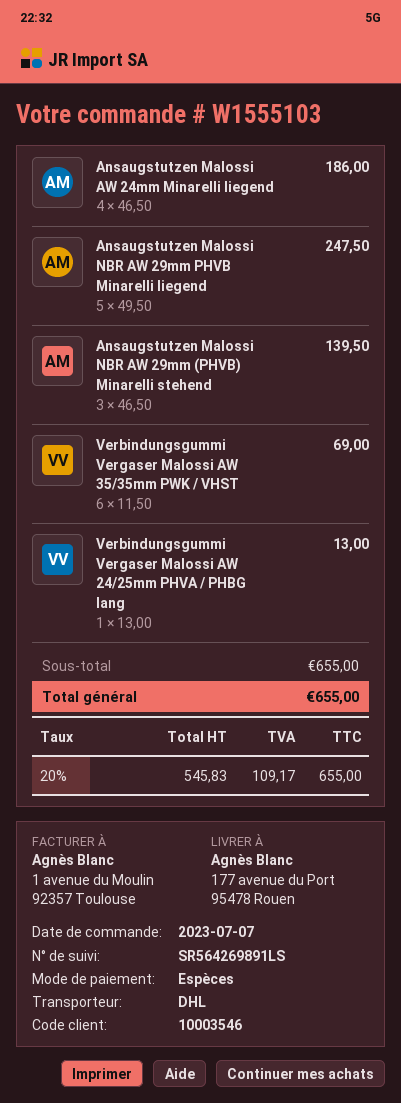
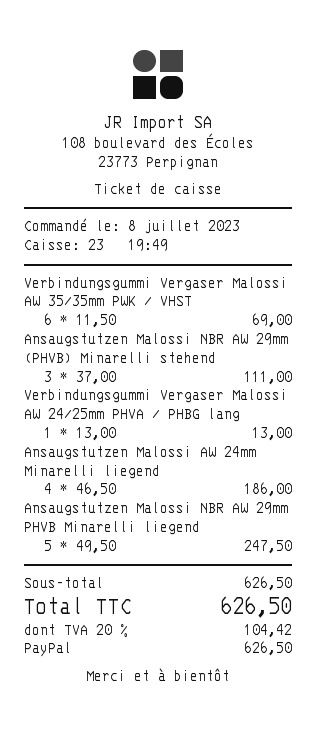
order date: 2023-07-07 -> 2023-07-08
payment method: cash -> PayPal
Ansaugstutzen Malossi NBR AW 29mm (PHVB) Minarelli stehend: 3 x 46.50 = 139.50 -> 3 x 37.00 = 111.00
subtotal: 655.00 -> 626.50
tax: 20% = 109.17 -> 20% = 104.42
total: 655.00 -> 626.50

